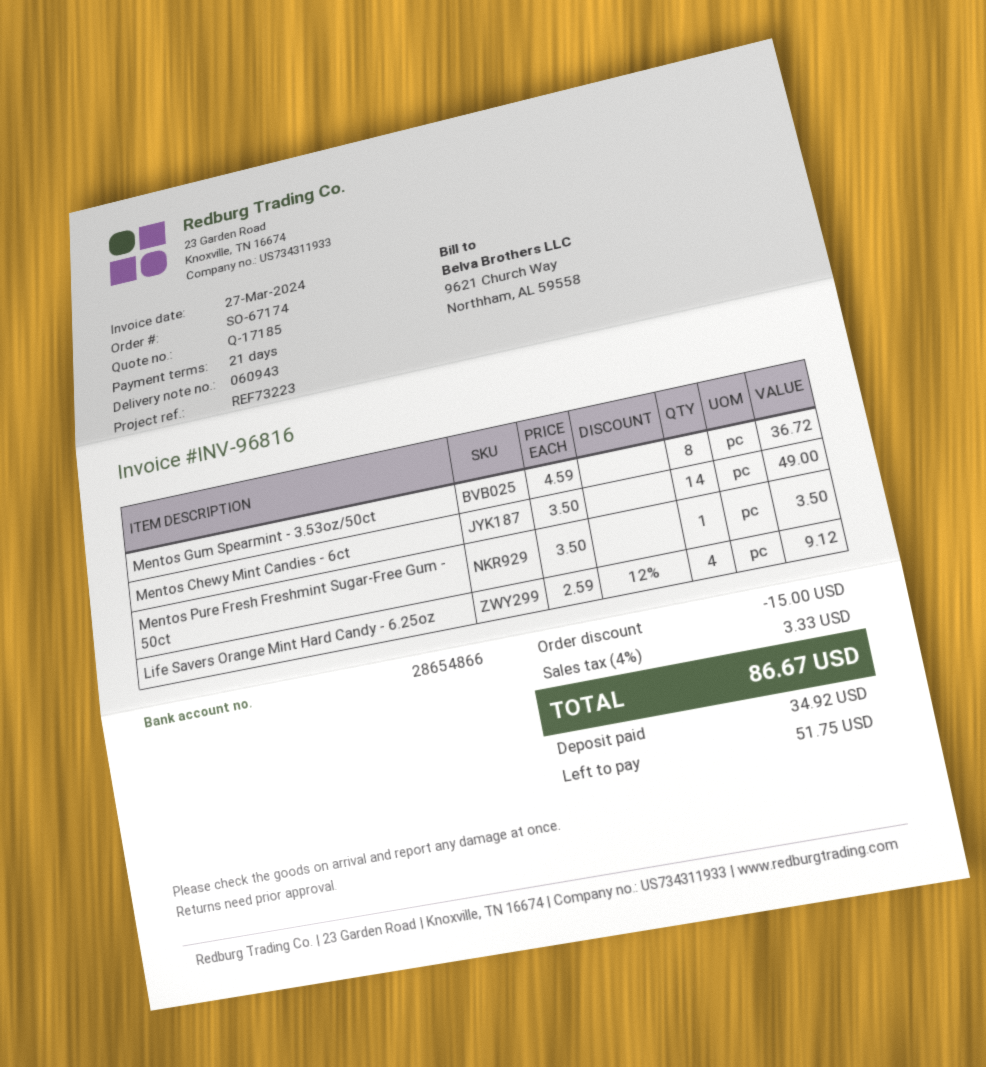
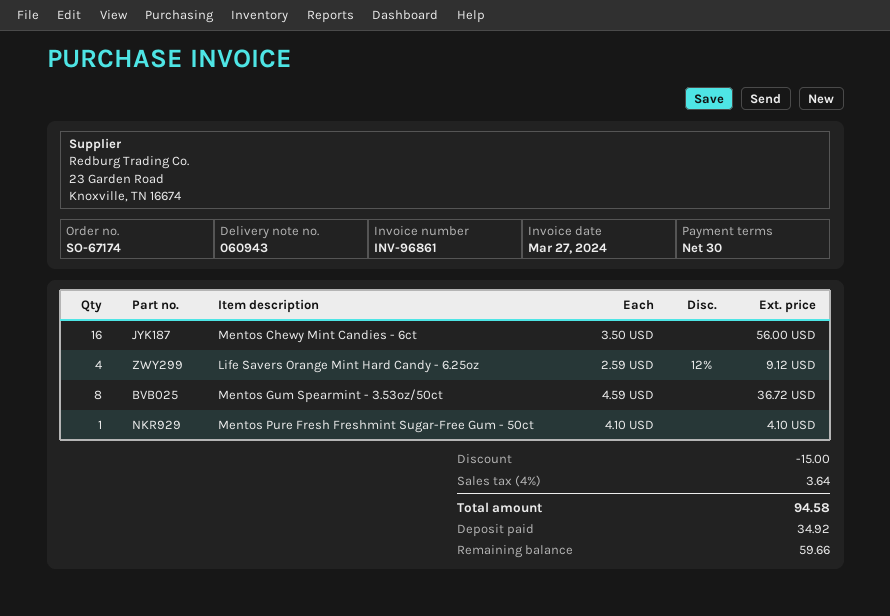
invoice number: INV-96816 -> INV-96861
payment terms: 21 days -> 30 days
Mentos Chewy Mint Candies - 6ct: 14 x 3.50 = 49.00 -> 16 x 3.50 = 56.00
Mentos Pure Fresh Freshmint Sugar-Free Gum - 50ct: 1 x 3.50 = 3.50 -> 1 x 4.10 = 4.10
tax: 4% = 3.33 -> 4% = 3.64
total: 86.67 -> 94.58
balance: 51.75 -> 59.66

